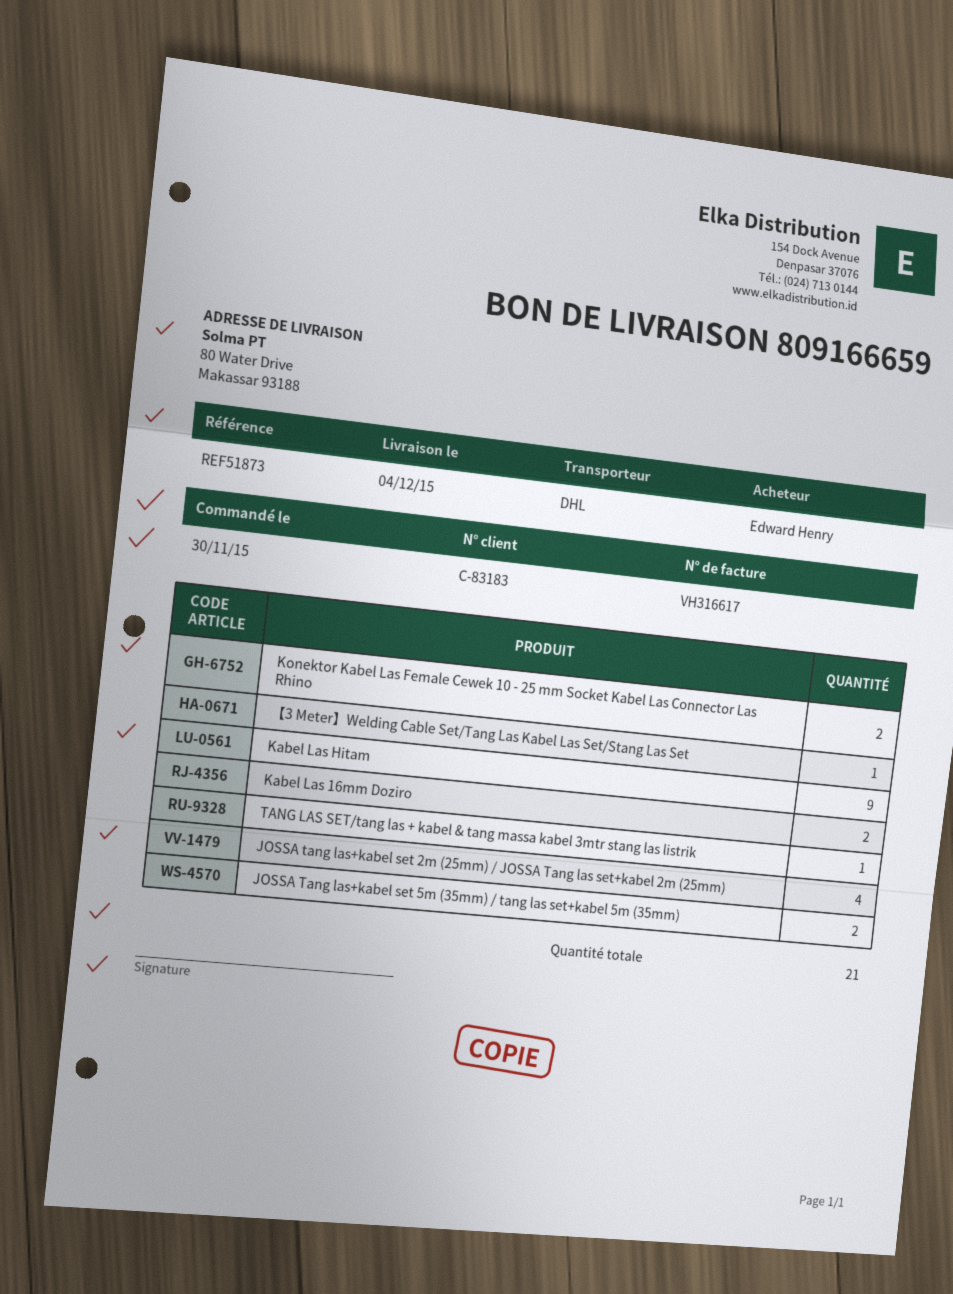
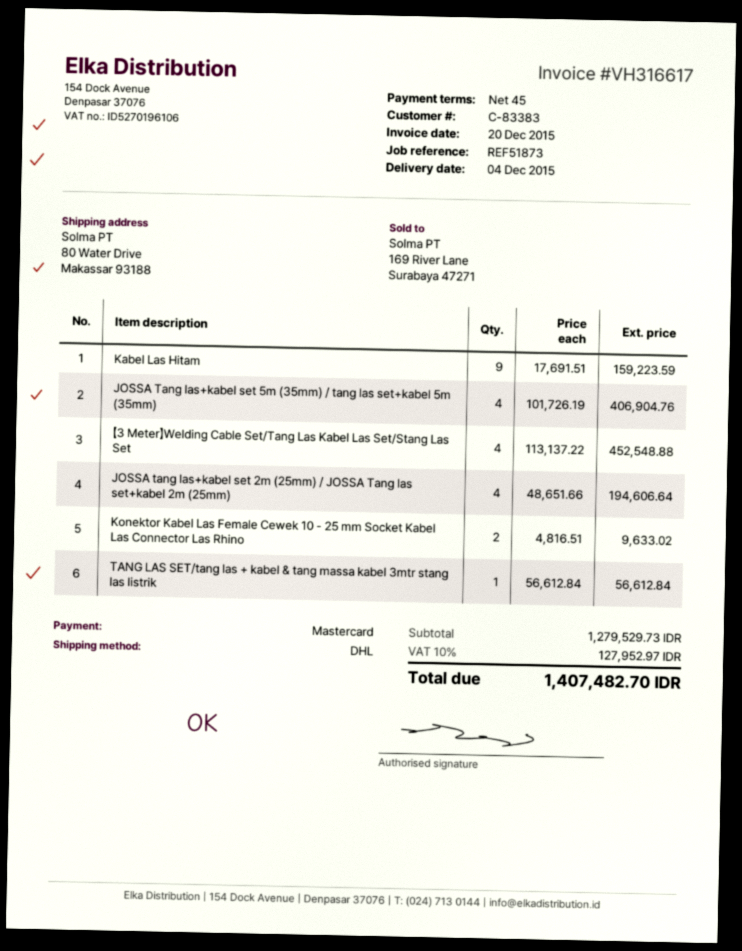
customer number: C-83183 -> C-83383
【3 Meter】Welding Cable Set/Tang Las Kabel Las Set/Stang Las Set: 1 -> 4
Kabel Las 16mm Doziro: 2 -> none
JOSSA Tang las+kabel set 5m (35mm) / tang las set+kabel 5m (35mm): 2 -> 4

